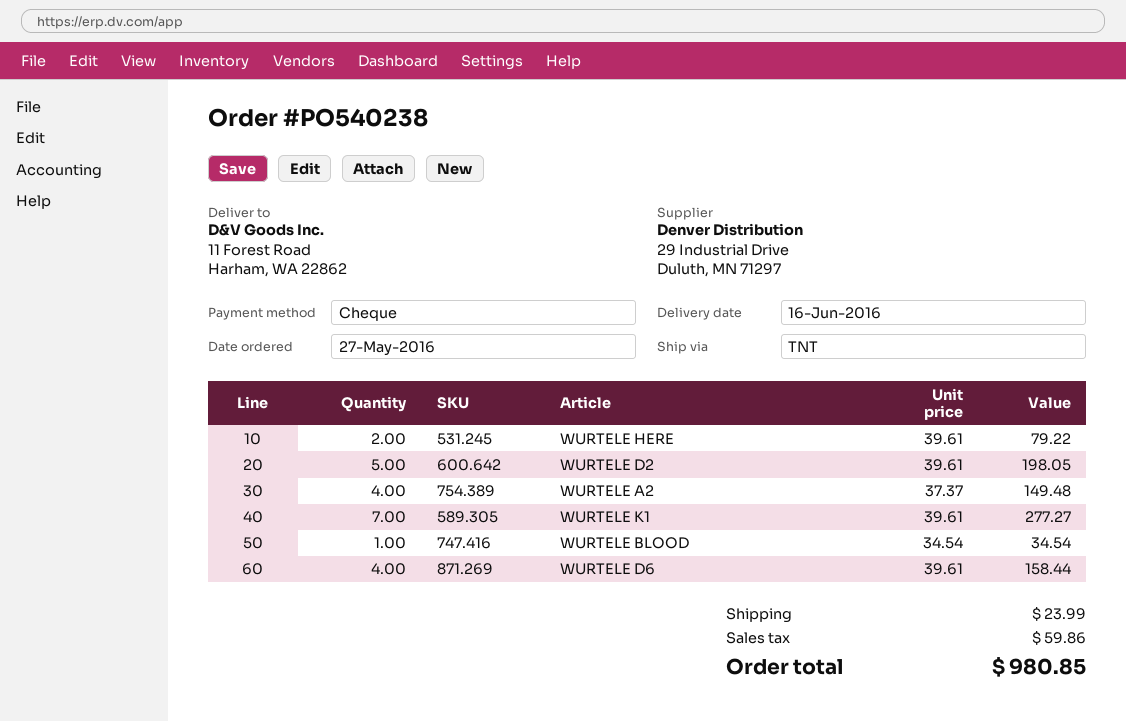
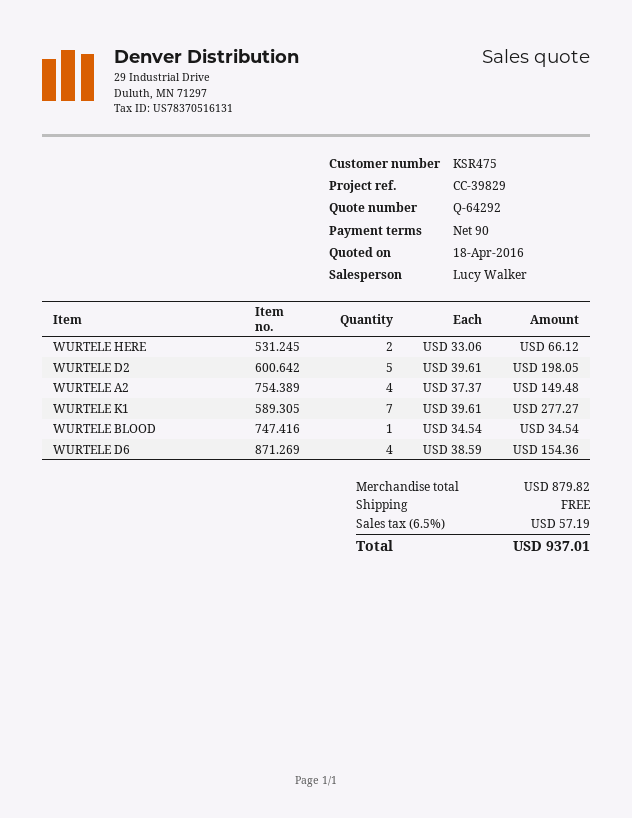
WURTELE HERE: 2 x 39.61 = 79.22 -> 2 x 33.06 = 66.12
WURTELE D6: 4 x 39.61 = 158.44 -> 4 x 38.59 = 154.36
shipping: 23.99 -> 0.00
tax: 59.86 -> 57.19
total: 980.85 -> 937.01

